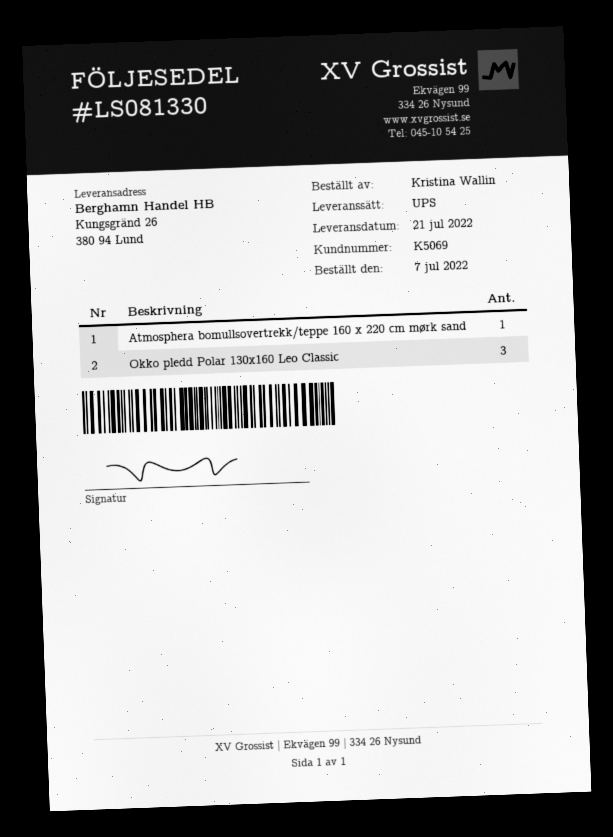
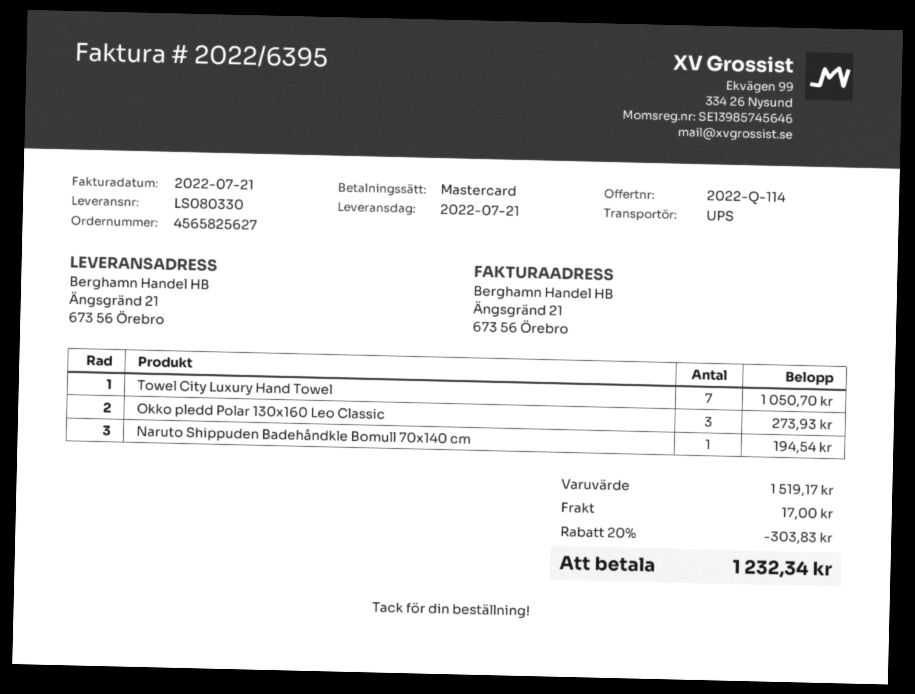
delivery note number: LS081330 -> LS080330
ship to: Kungsgränd 26, 380 94 Lund -> Ängsgränd 21, 673 56 Örebro
Atmosphera bomullsovertrekk/teppe 160 x 220 cm mørk sand: 1 -> none
Towel City Luxury Hand Towel: none -> 7
Naruto Shippuden Badehåndkle Bomull 70x140 cm: none -> 1

